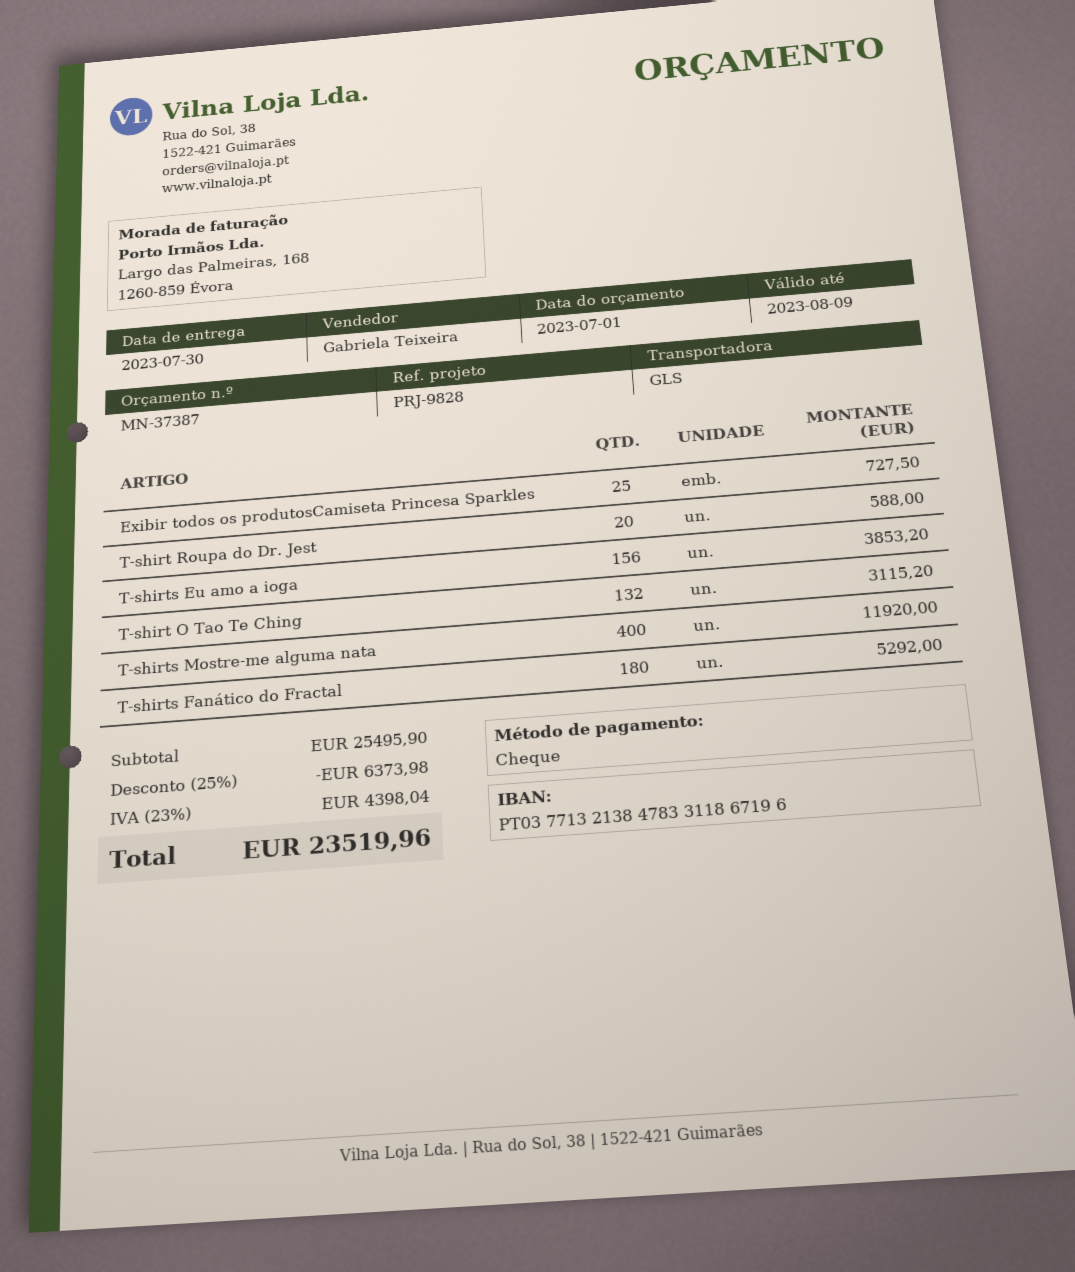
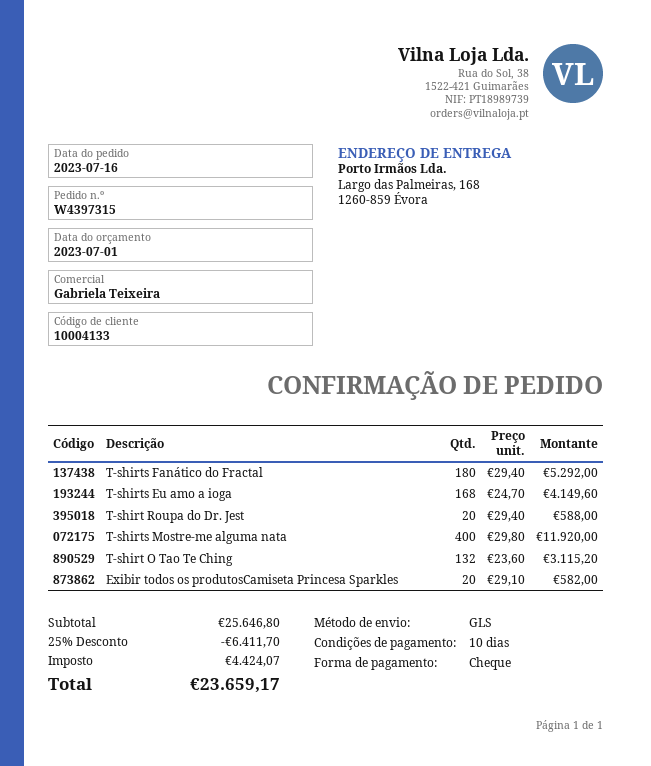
Exibir todos os produtosCamiseta Princesa Sparkles: 25 for 727.50 -> 20 for 582.00
T-shirts Eu amo a ioga: 156 for 3853.20 -> 168 for 4149.60
subtotal: 25495.90 -> 25646.80
discount: 25% = 6373.98 -> 25% = 6411.70
tax: 4398.04 -> 4424.07
total: 23519.96 -> 23659.17

